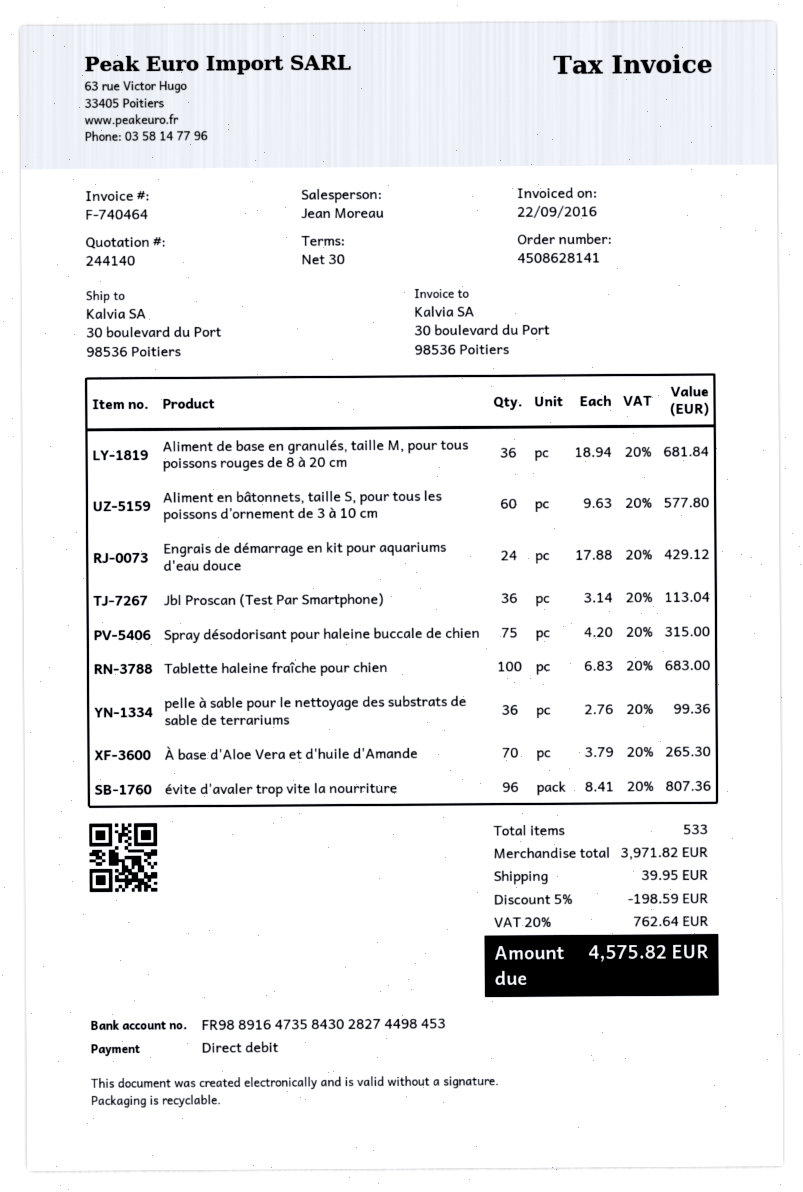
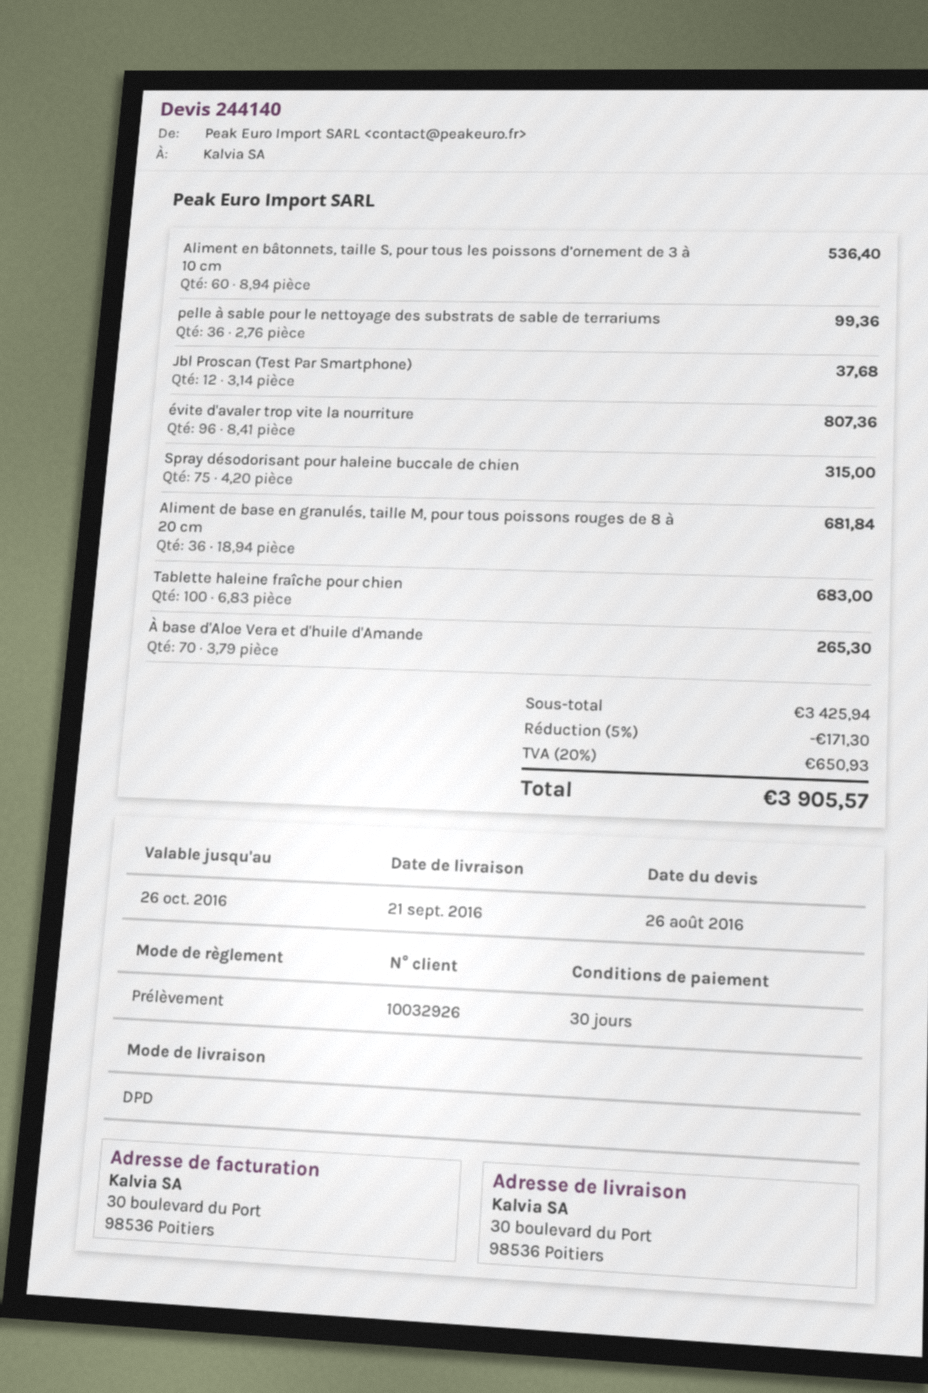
Aliment en bâtonnets, taille S, pour tous les poissons d’ornement de 3 à 10 cm: 60 x 9.63 = 577.80 -> 60 x 8.94 = 536.40
Engrais de démarrage en kit pour aquariums d'eau douce: 24 x 17.88 = 429.12 -> none
Jbl Proscan (Test Par Smartphone): 36 x 3.14 = 113.04 -> 12 x 3.14 = 37.68
subtotal: 3971.82 -> 3425.94
discount: 5% = 198.59 -> 5% = 171.30
shipping: 39.95 -> none
tax: 20% = 762.64 -> 20% = 650.93
total: 4575.82 -> 3905.57

